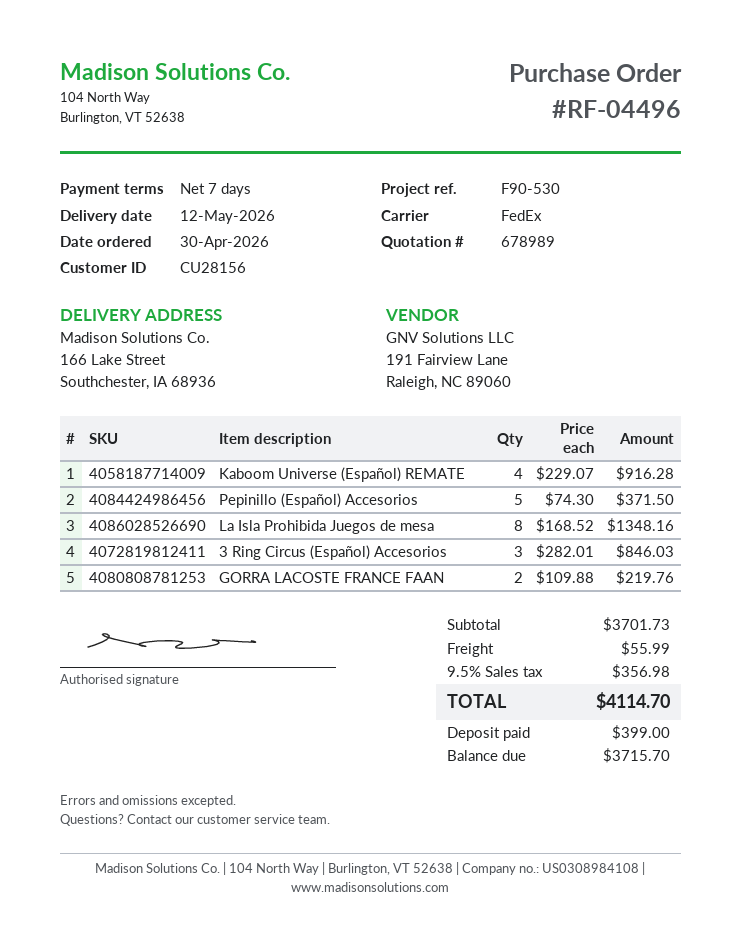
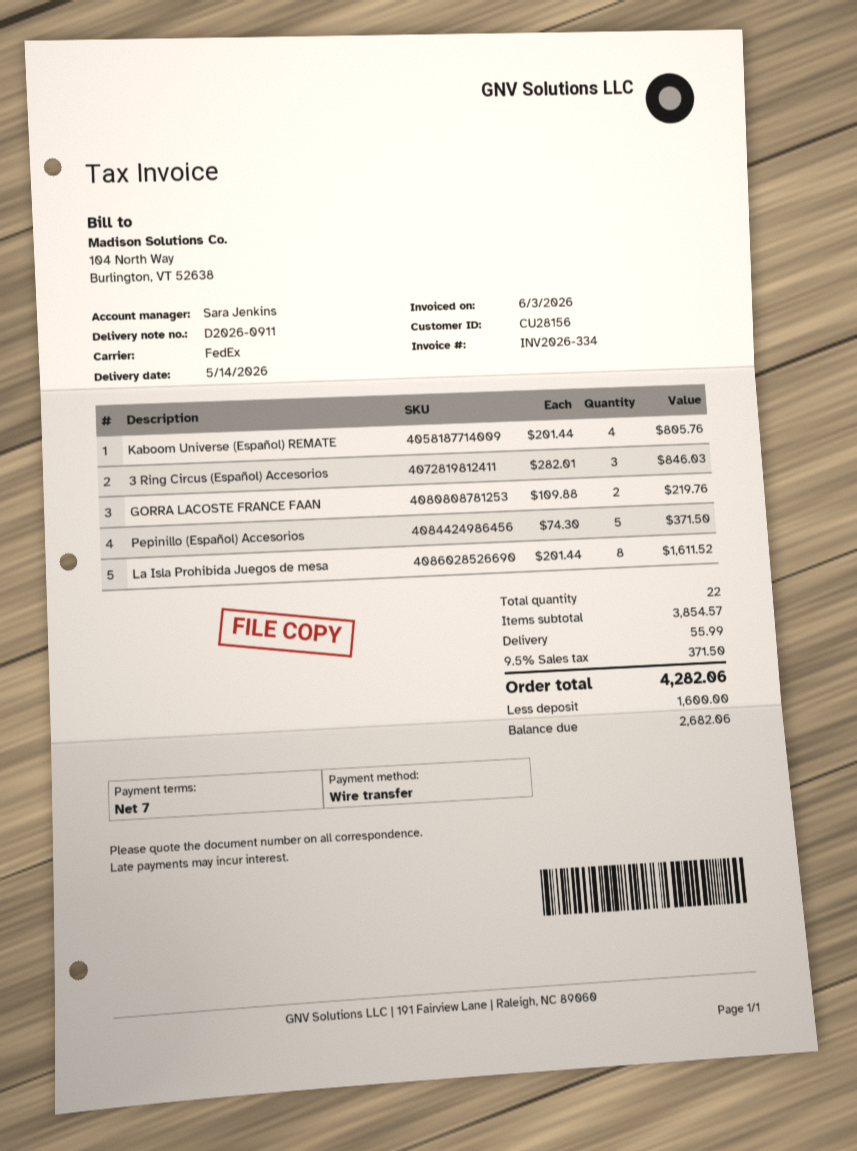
delivery date: 2026-05-12 -> 2026-05-14
Kaboom Universe (Español) REMATE: 4 x 229.07 = 916.28 -> 4 x 201.44 = 805.76
La Isla Prohibida Juegos de mesa: 8 x 168.52 = 1348.16 -> 8 x 201.44 = 1611.52
subtotal: 3701.73 -> 3854.57
tax: 9.5% = 356.98 -> 9.5% = 371.50
total: 4114.70 -> 4282.06
deposit: 399.00 -> 1600.00
balance: 3715.70 -> 2682.06

